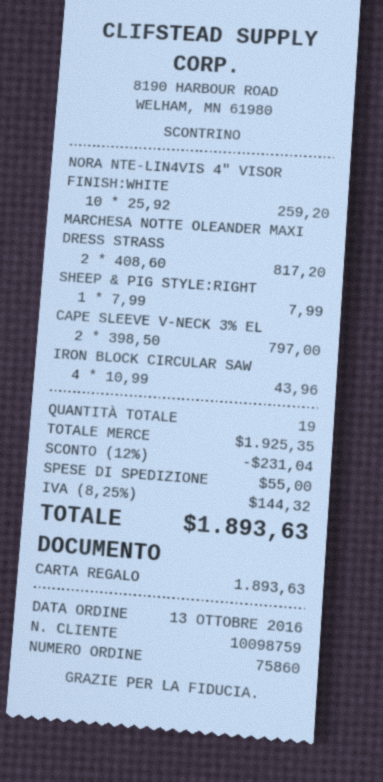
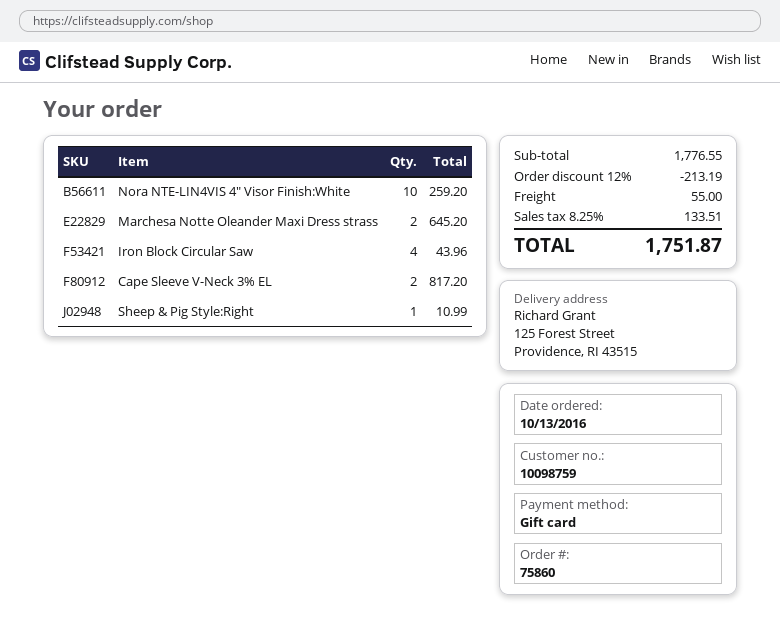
MARCHESA NOTTE OLEANDER MAXI DRESS STRASS: 2 for 817.20 -> 2 for 645.20
SHEEP & PIG STYLE:RIGHT: 1 for 7.99 -> 1 for 10.99
CAPE SLEEVE V-NECK 3% EL: 2 for 797.00 -> 2 for 817.20
subtotal: 1925.35 -> 1776.55
discount: 12% = 231.04 -> 12% = 213.19
tax: 8.25% = 144.32 -> 8.25% = 133.51
total: 1893.63 -> 1751.87

